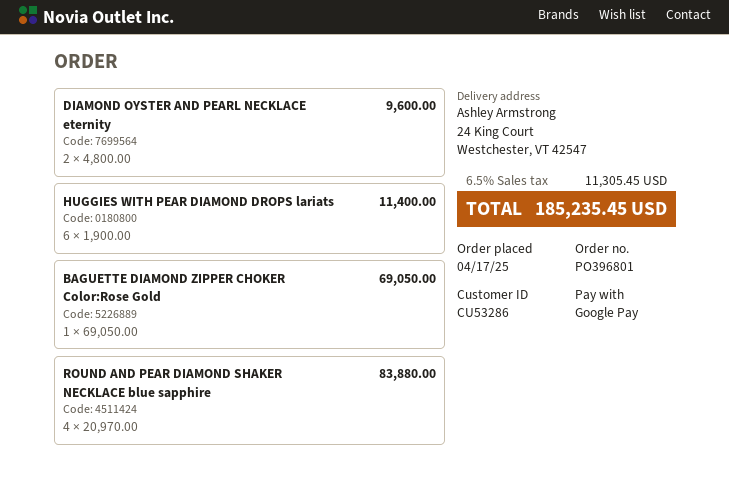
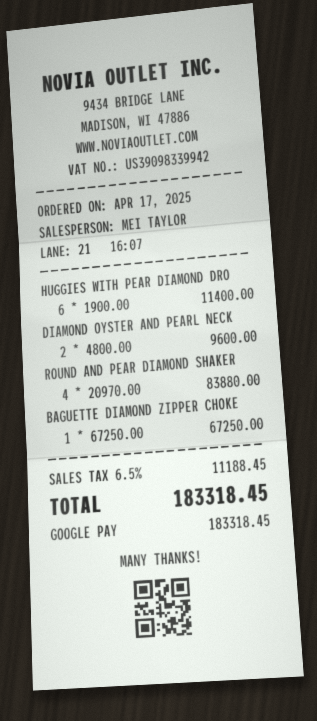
BAGUETTE DIAMOND ZIPPER CHOKER Color:Rose Gold: 1 x 69050.00 = 69050.00 -> 1 x 67250.00 = 67250.00
tax: 6.5% = 11305.45 -> 6.5% = 11188.45
total: 185235.45 -> 183318.45

